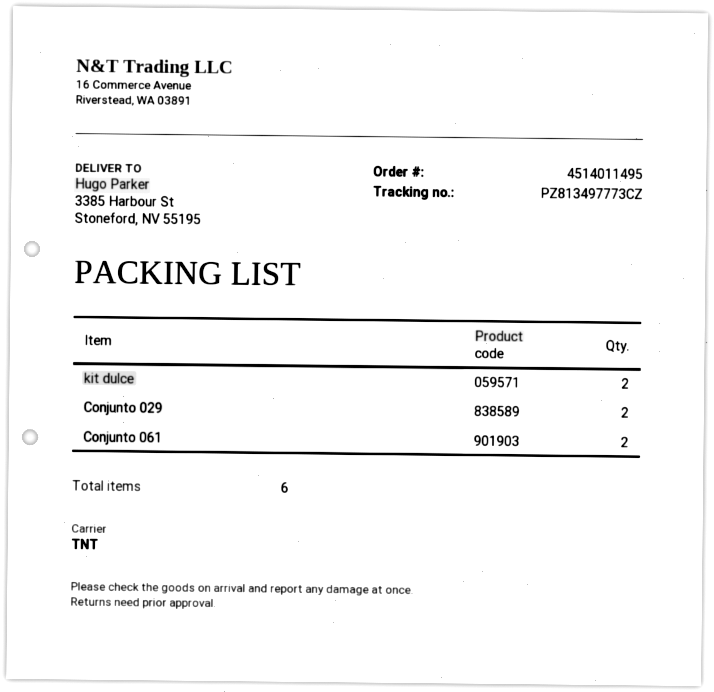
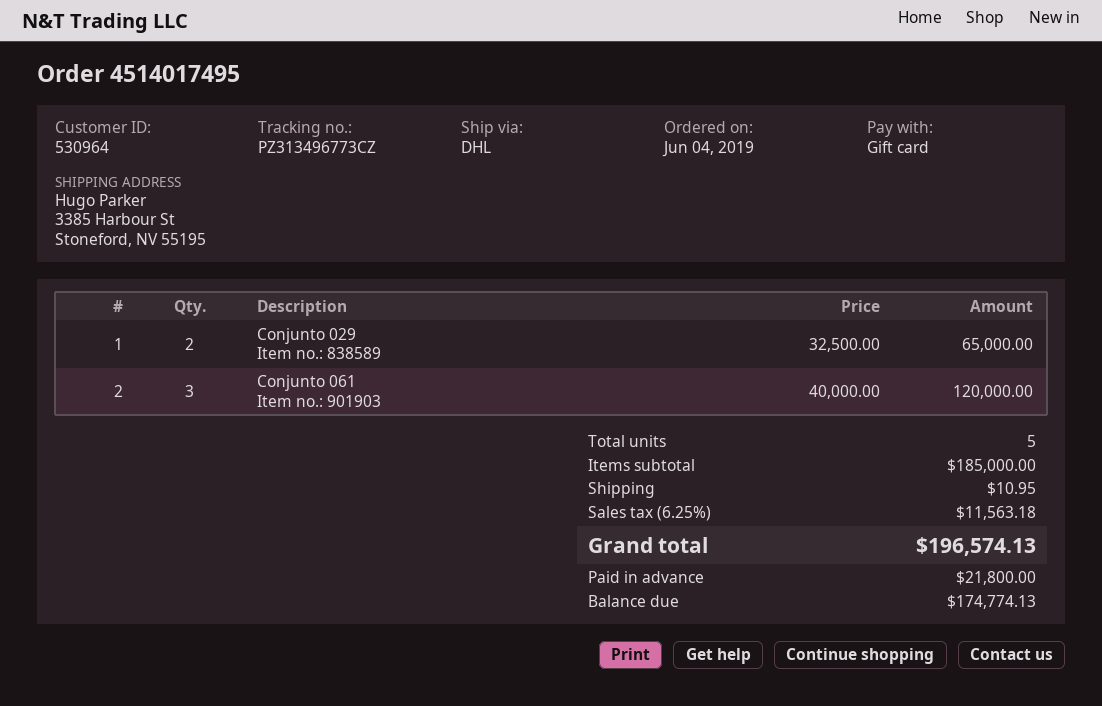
order number: 4514011495 -> 4514017495
shipping method: TNT -> DHL
tracking number: PZ813497773CZ -> PZ313496773CZ
kit dulce: 2 -> none
Conjunto 061: 2 -> 3
total quantity: 6 -> 5

